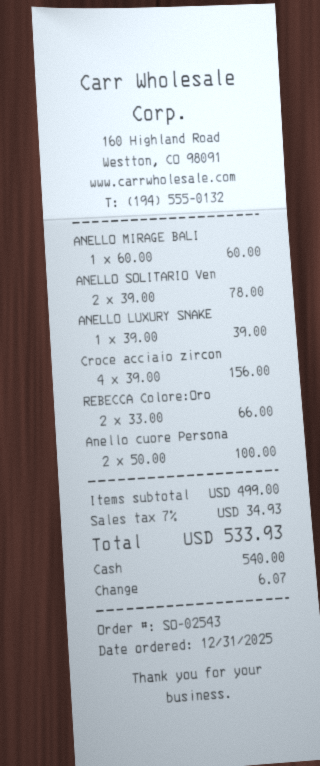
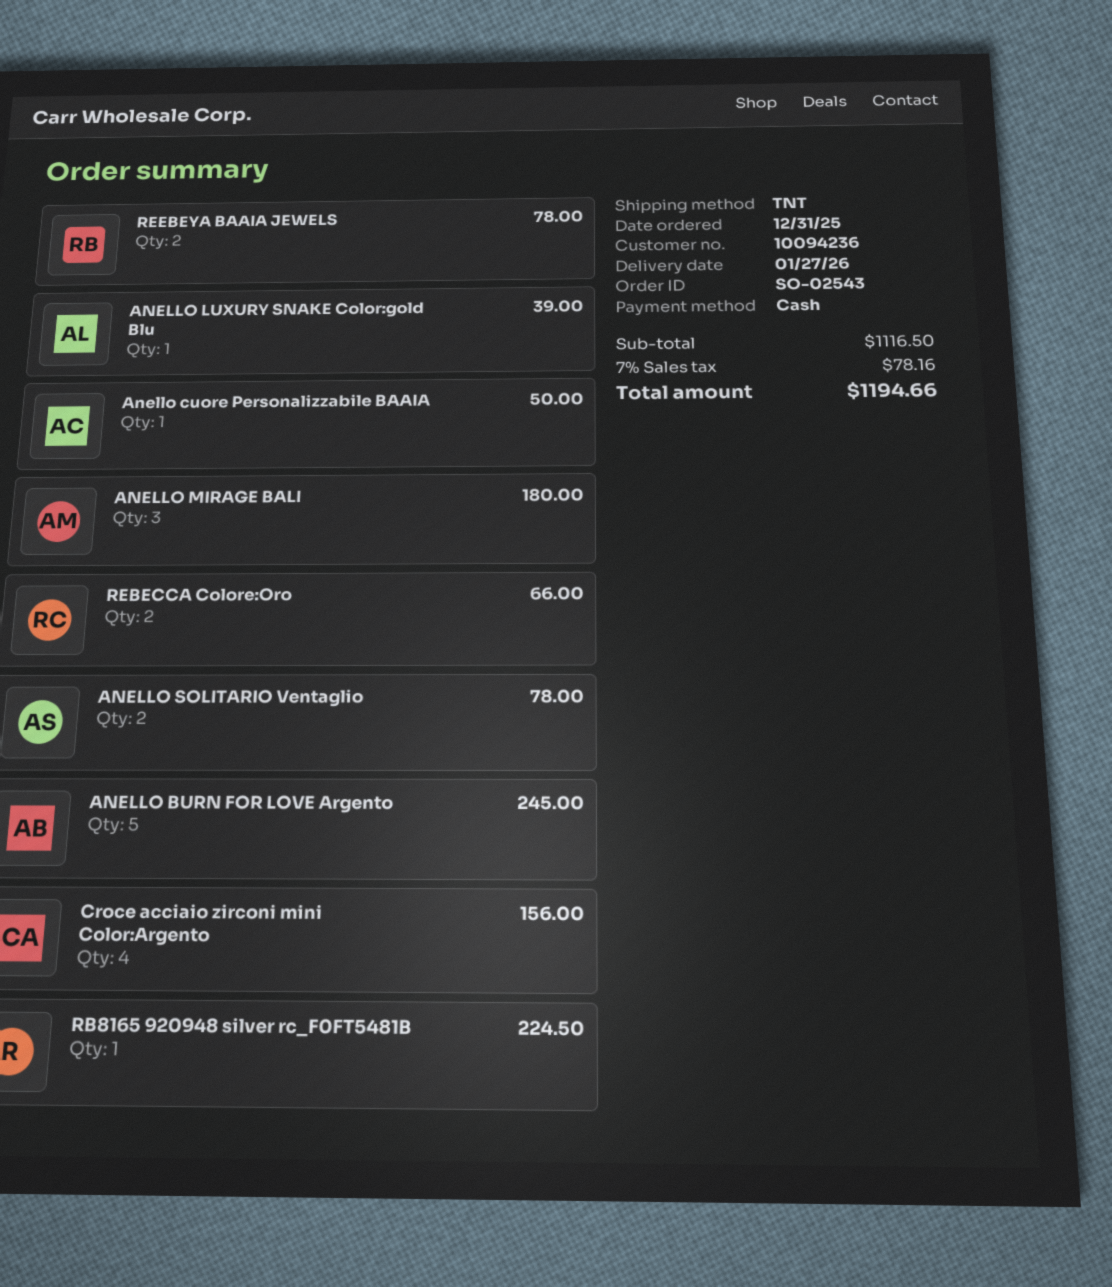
ANELLO MIRAGE BALI: 1 for 60.00 -> 3 for 180.00
Anello cuore Persona: 2 for 100.00 -> 1 for 50.00
REEBEYA BAAIA JEWELS: none -> 2 for 78.00
ANELLO BURN FOR LOVE Argento: none -> 5 for 245.00
RB8165 920948 silver rc_F0FT5481B: none -> 1 for 224.50
subtotal: 499.00 -> 1116.50
tax: 7% = 34.93 -> 7% = 78.16
total: 533.93 -> 1194.66

